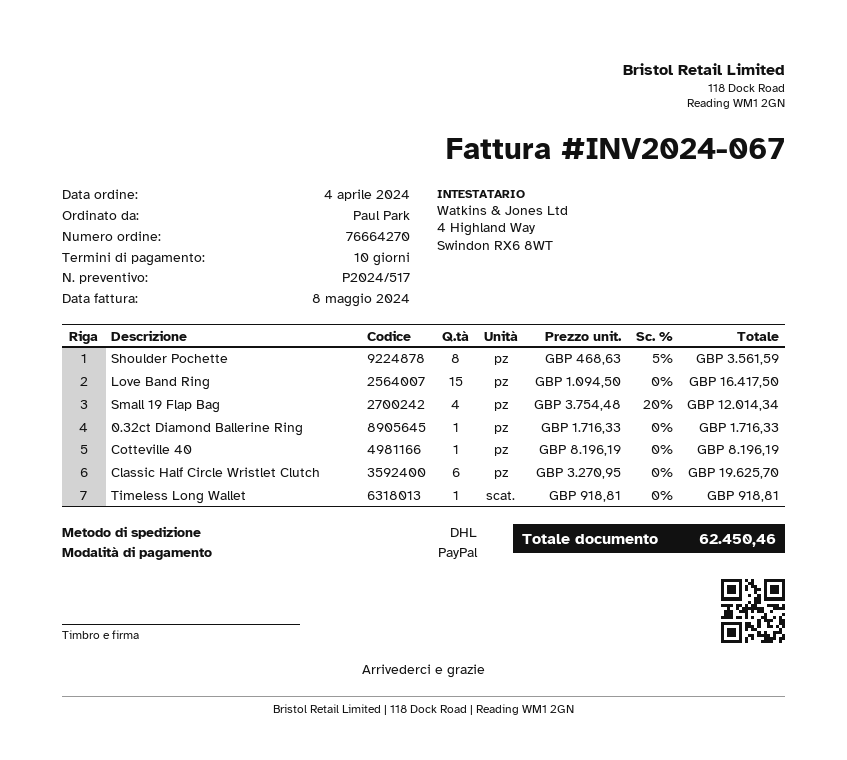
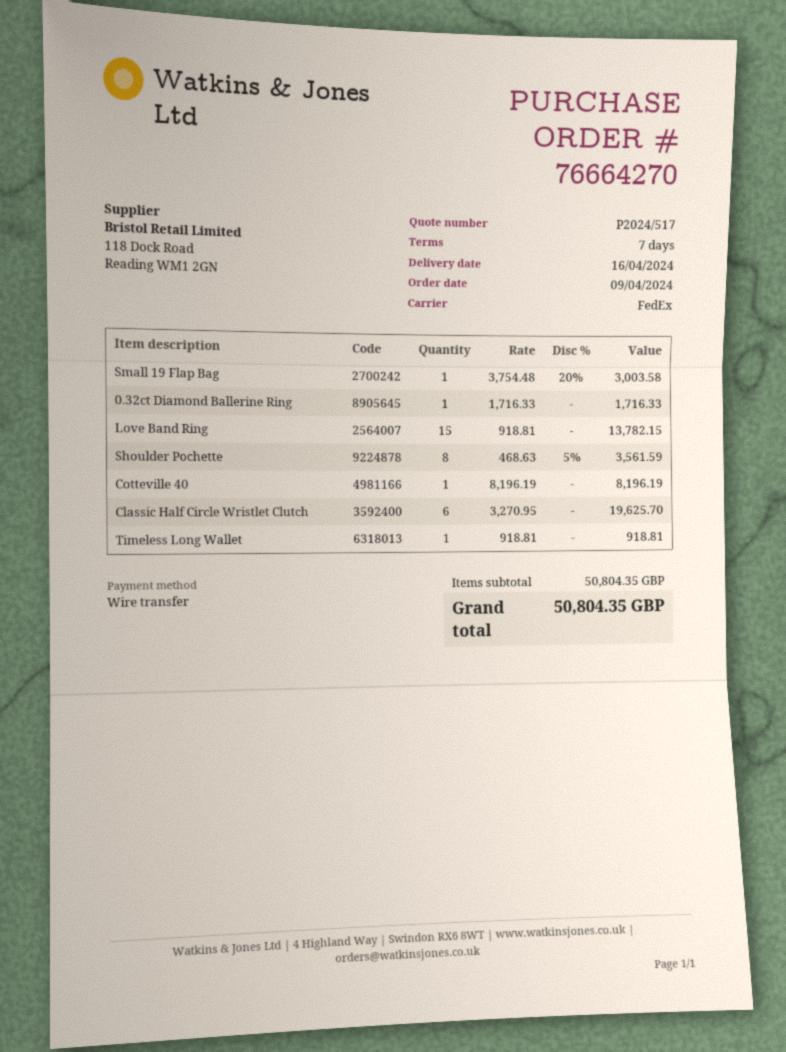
order date: 2024-04-04 -> 2024-04-09
payment terms: 10 days -> 7 days
payment method: PayPal -> bank transfer
shipping method: DHL -> FedEx
Love Band Ring: 15 x 1094.50 = 16417.50 -> 15 x 918.81 = 13782.15
Small 19 Flap Bag: 4 x 3754.48 - 20% = 12014.34 -> 1 x 3754.48 - 20% = 3003.58
total: 62450.46 -> 50804.35

